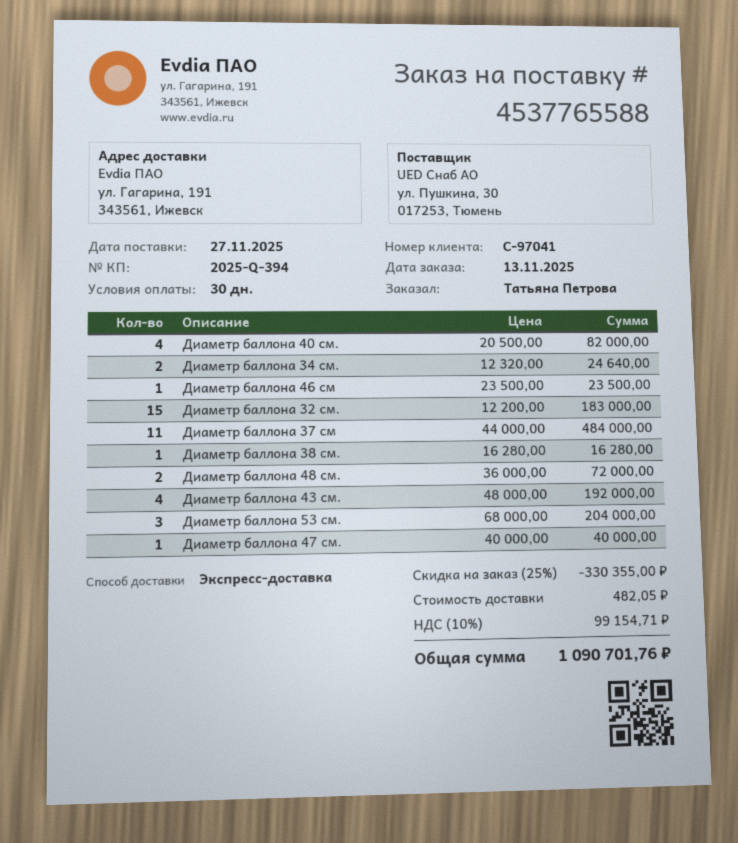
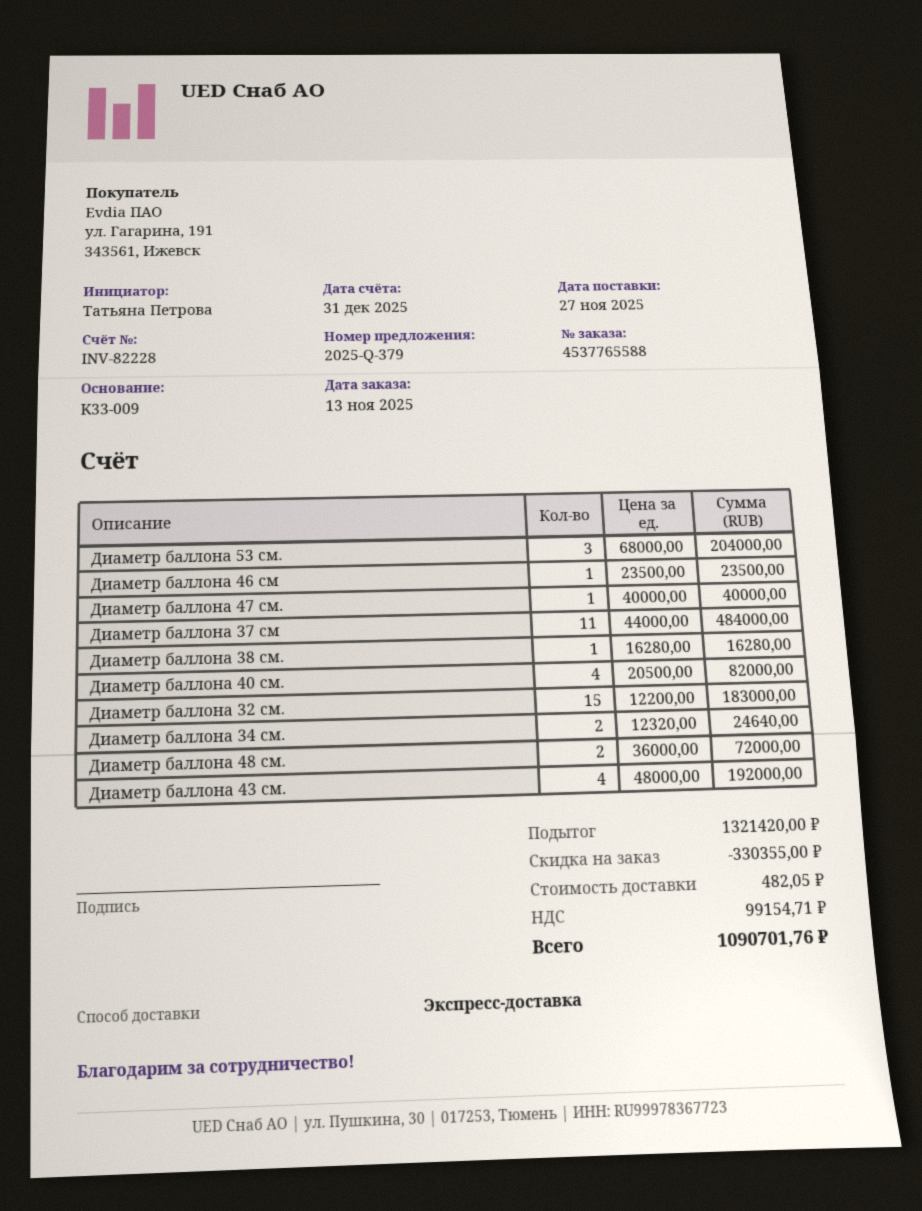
quote number: 2025-Q-394 -> 2025-Q-379

